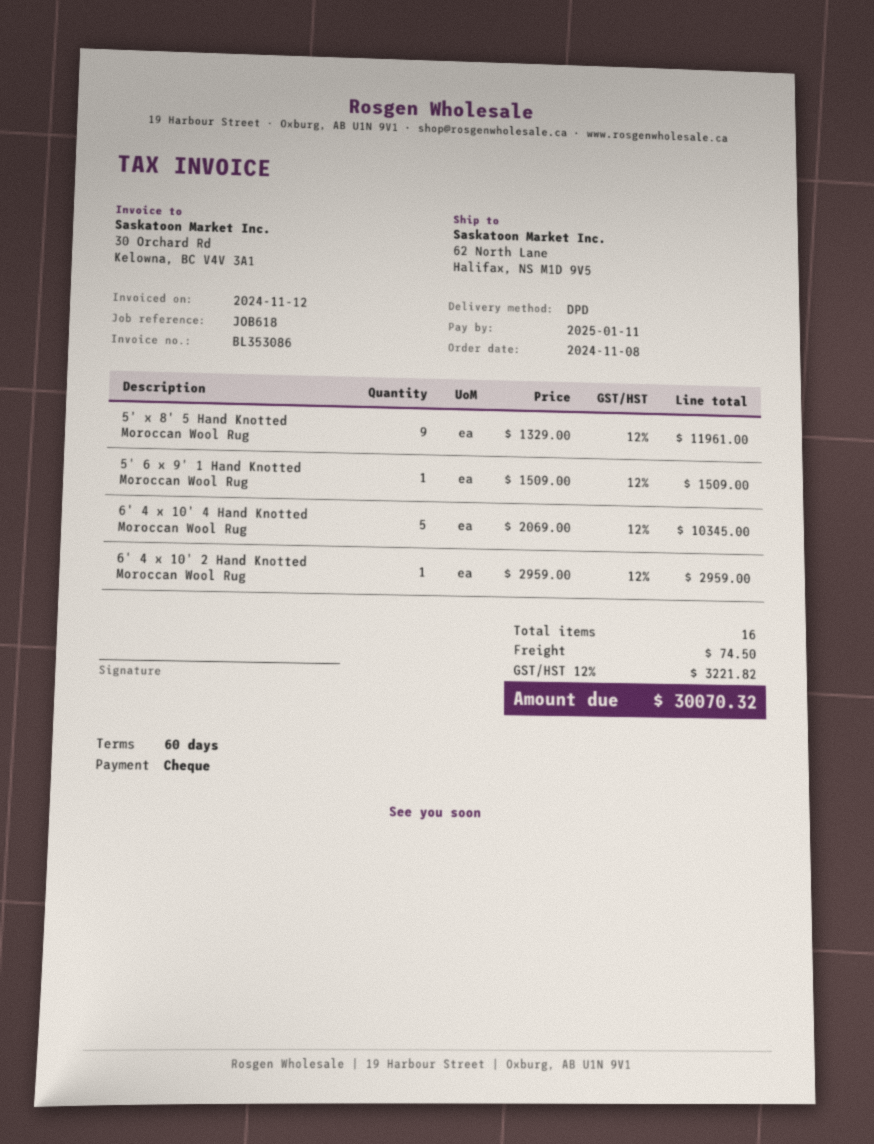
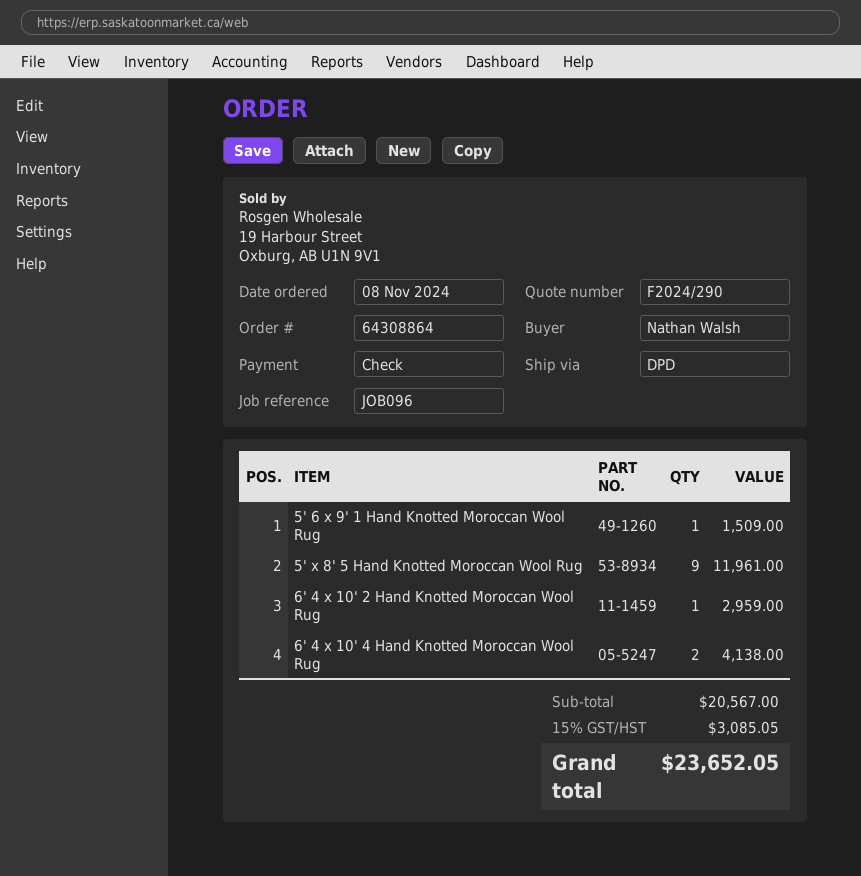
reference: JOB618 -> JOB096
6' 4 x 10' 4 Hand Knotted Moroccan Wool Rug: 5 for 10345.00 -> 2 for 4138.00
shipping: 74.50 -> none
tax: 12% = 3221.82 -> 15% = 3085.05
total: 30070.32 -> 23652.05

